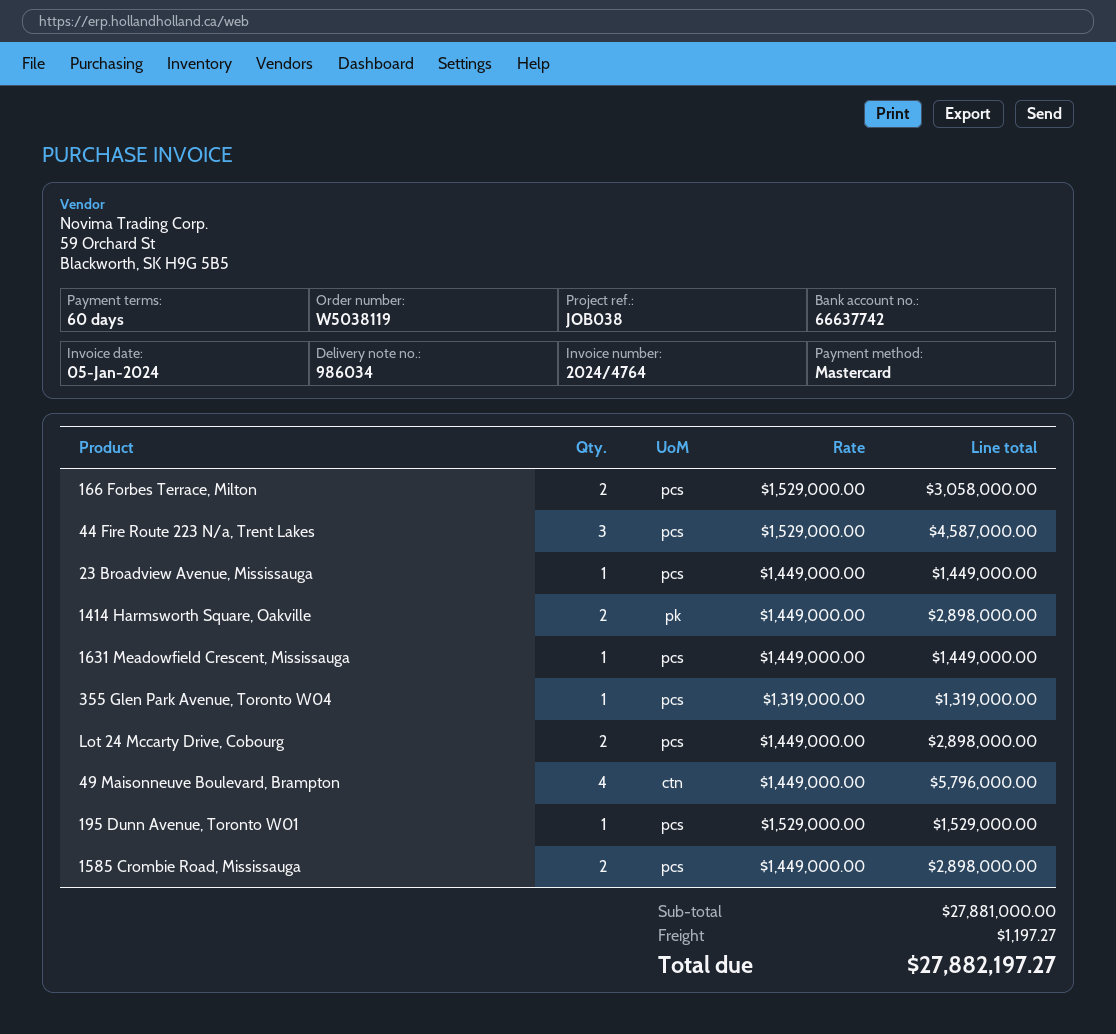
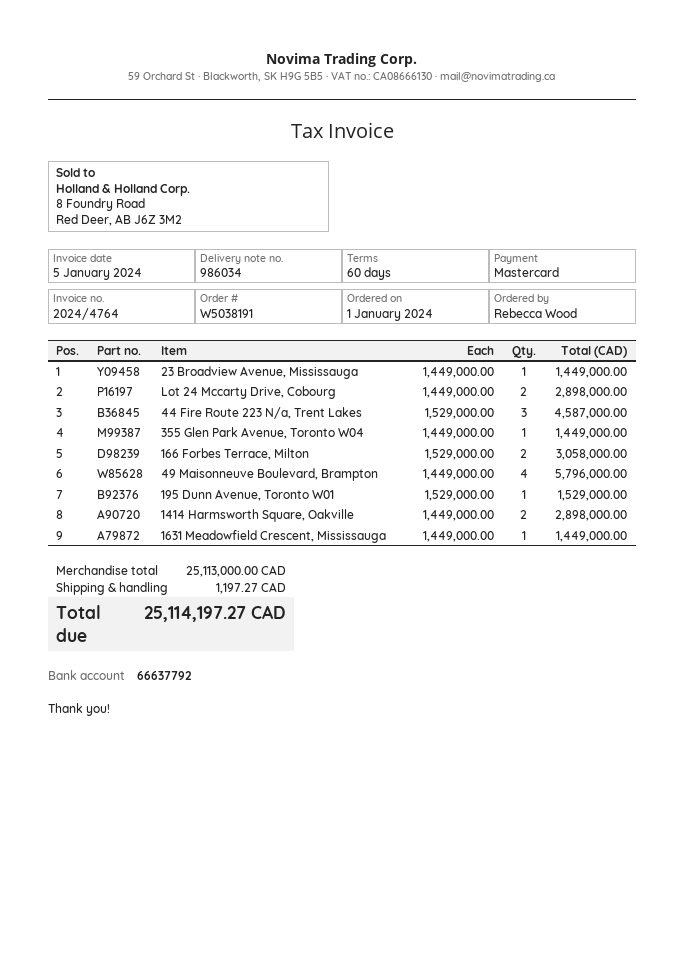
order number: W5038119 -> W5038191
bank account: 66637742 -> 66637792
355 Glen Park Avenue, Toronto W04: 1 x 1319000.00 = 1319000.00 -> 1 x 1449000.00 = 1449000.00
1585 Crombie Road, Mississauga: 2 x 1449000.00 = 2898000.00 -> none
subtotal: 27881000.00 -> 25113000.00
total: 27882197.27 -> 25114197.27

